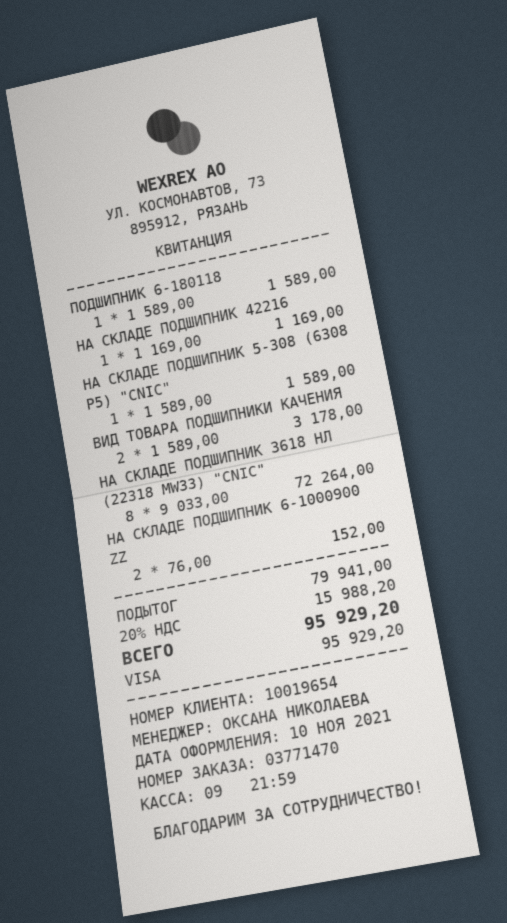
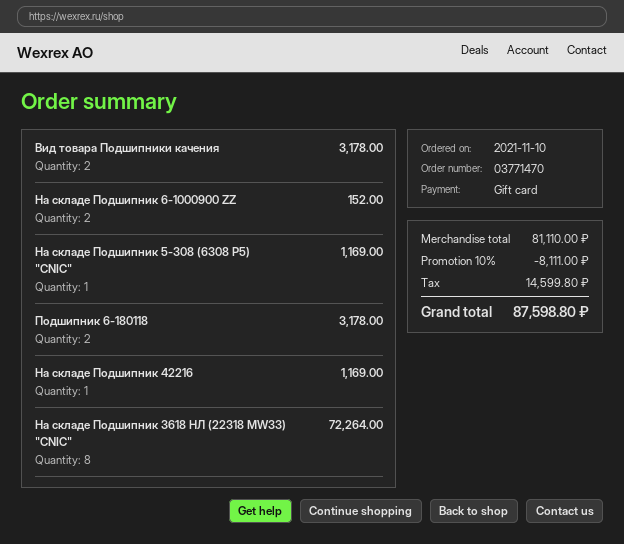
payment method: Visa -> gift card
ПОДШИПНИК 6-180118: 1 for 1589.00 -> 2 for 3178.00
НА СКЛАДЕ ПОДШИПНИК 5-308 (6308 P5) "CNIC": 1 for 1589.00 -> 1 for 1169.00
subtotal: 79941.00 -> 81110.00
discount: none -> 10% = 8111.00
tax: 15988.20 -> 14599.80
total: 95929.20 -> 87598.80

